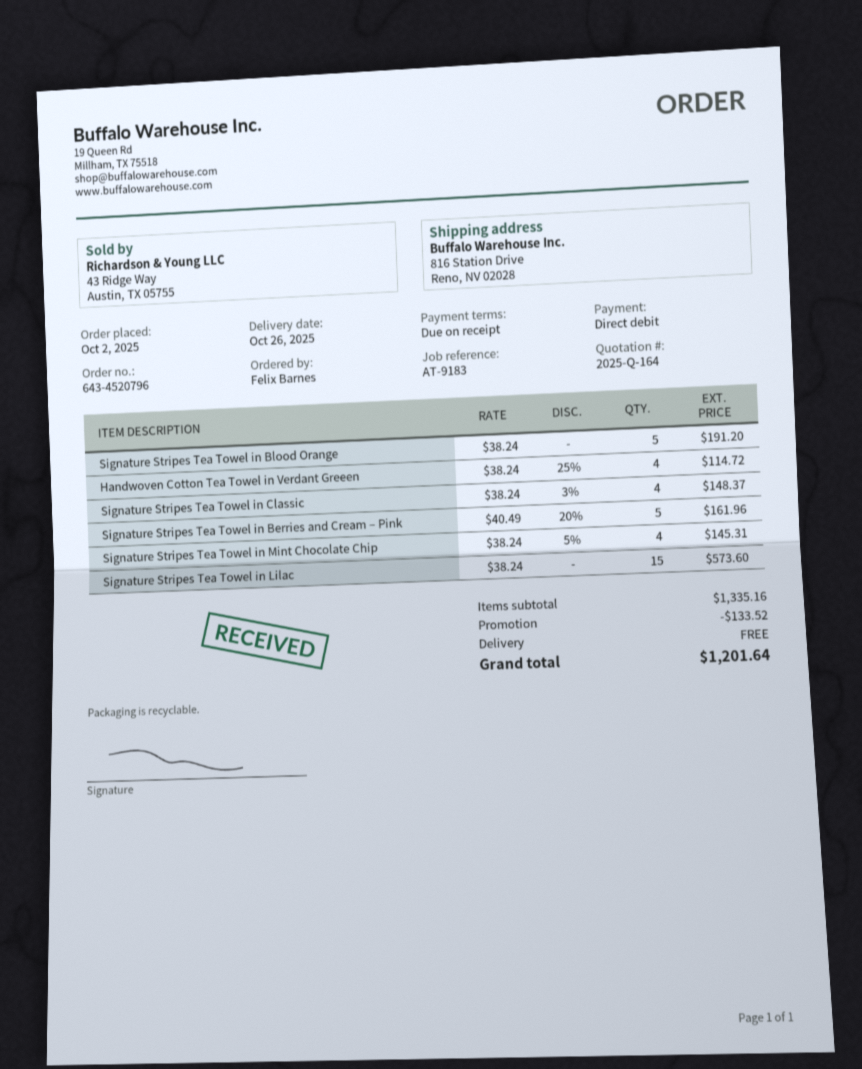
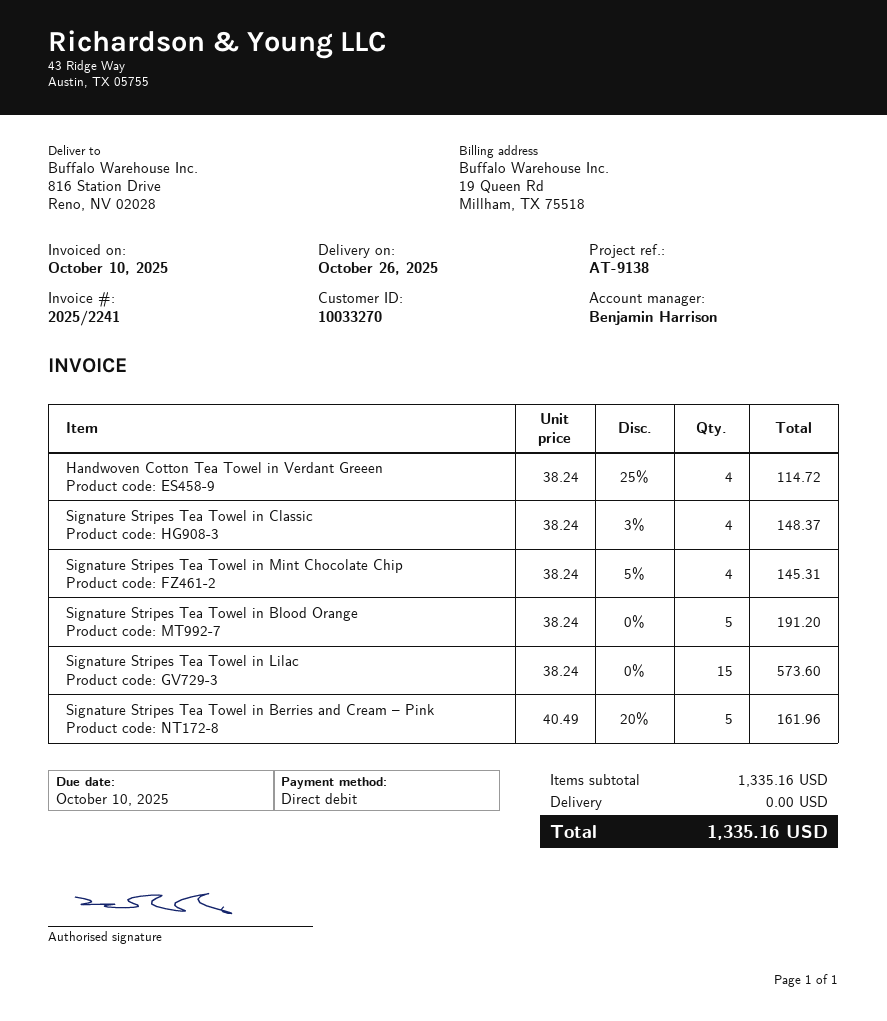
reference: AT-9183 -> AT-9138
discount: 133.52 -> none
total: 1201.64 -> 1335.16

